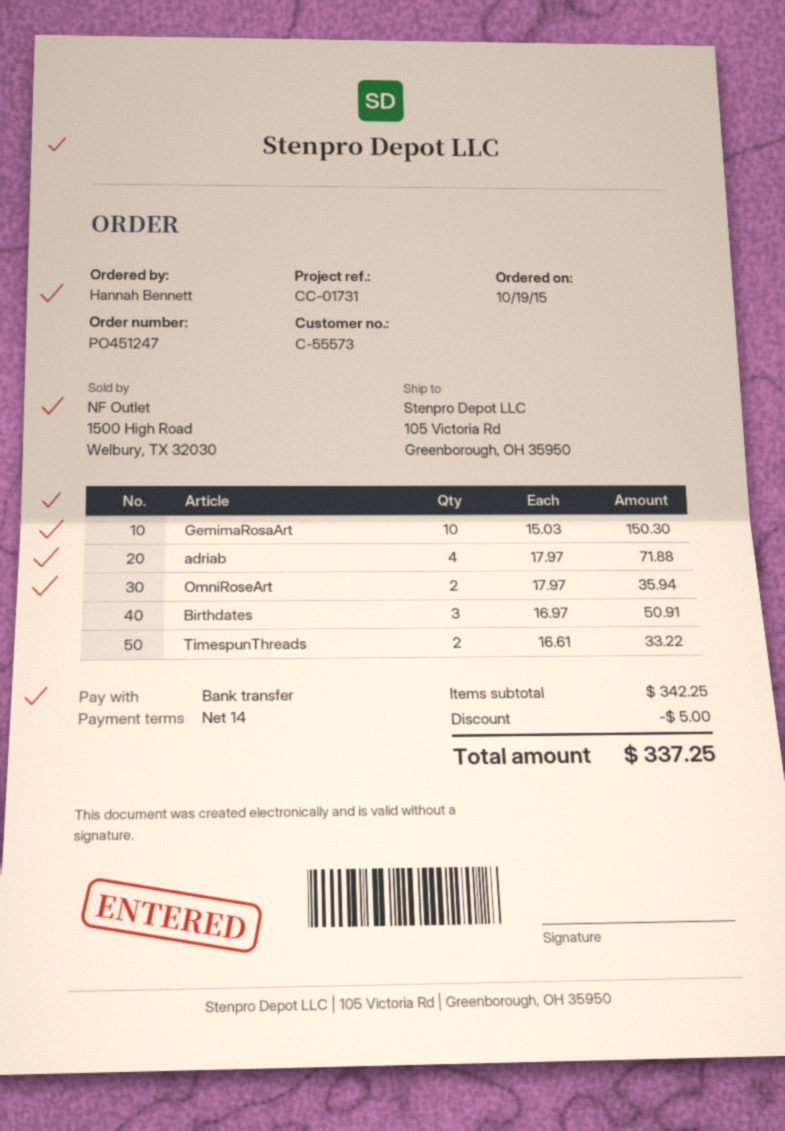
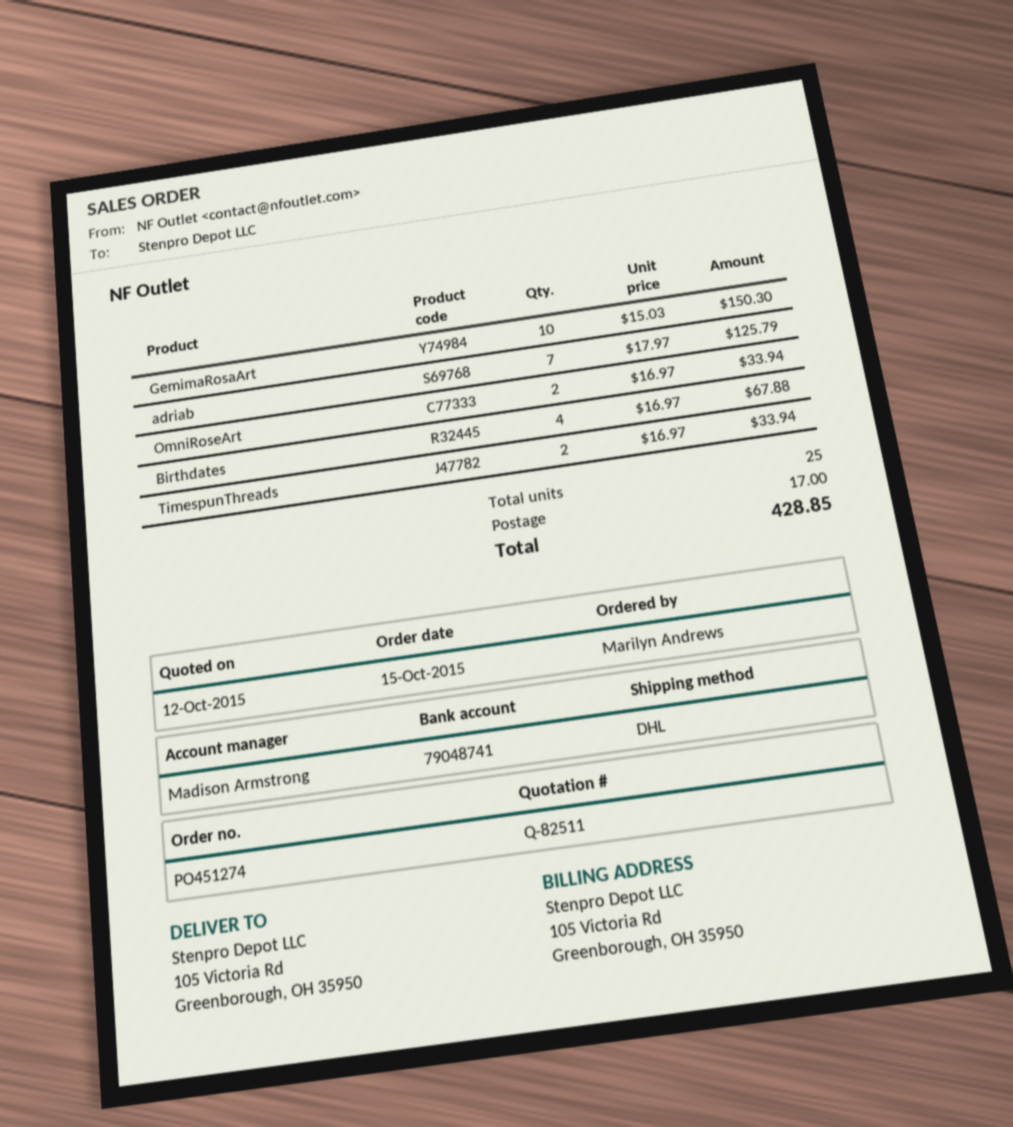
order number: PO451247 -> PO451274
order date: 2015-10-19 -> 2015-10-15
ordered by: Hannah Bennett -> Marilyn Andrews
adriab: 4 x 17.97 = 71.88 -> 7 x 17.97 = 125.79
OmniRoseArt: 2 x 17.97 = 35.94 -> 2 x 16.97 = 33.94
Birthdates: 3 x 16.97 = 50.91 -> 4 x 16.97 = 67.88
TimespunThreads: 2 x 16.61 = 33.22 -> 2 x 16.97 = 33.94
discount: 5.00 -> none
shipping: none -> 17.00
total: 337.25 -> 428.85

